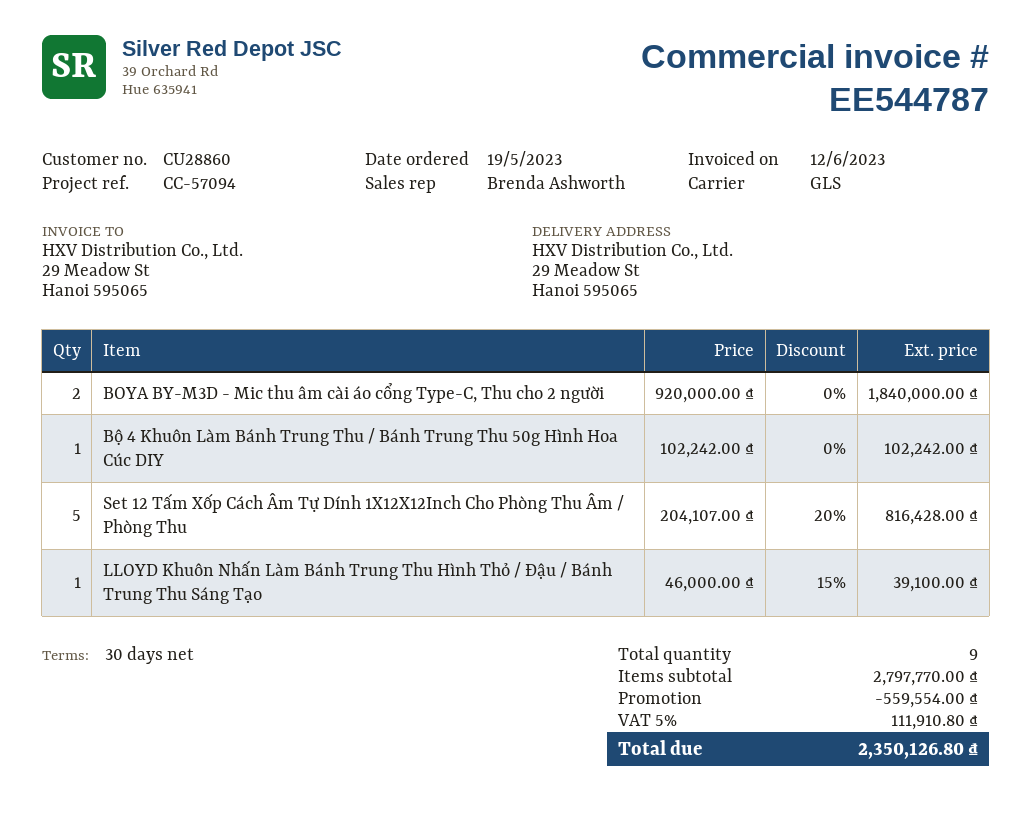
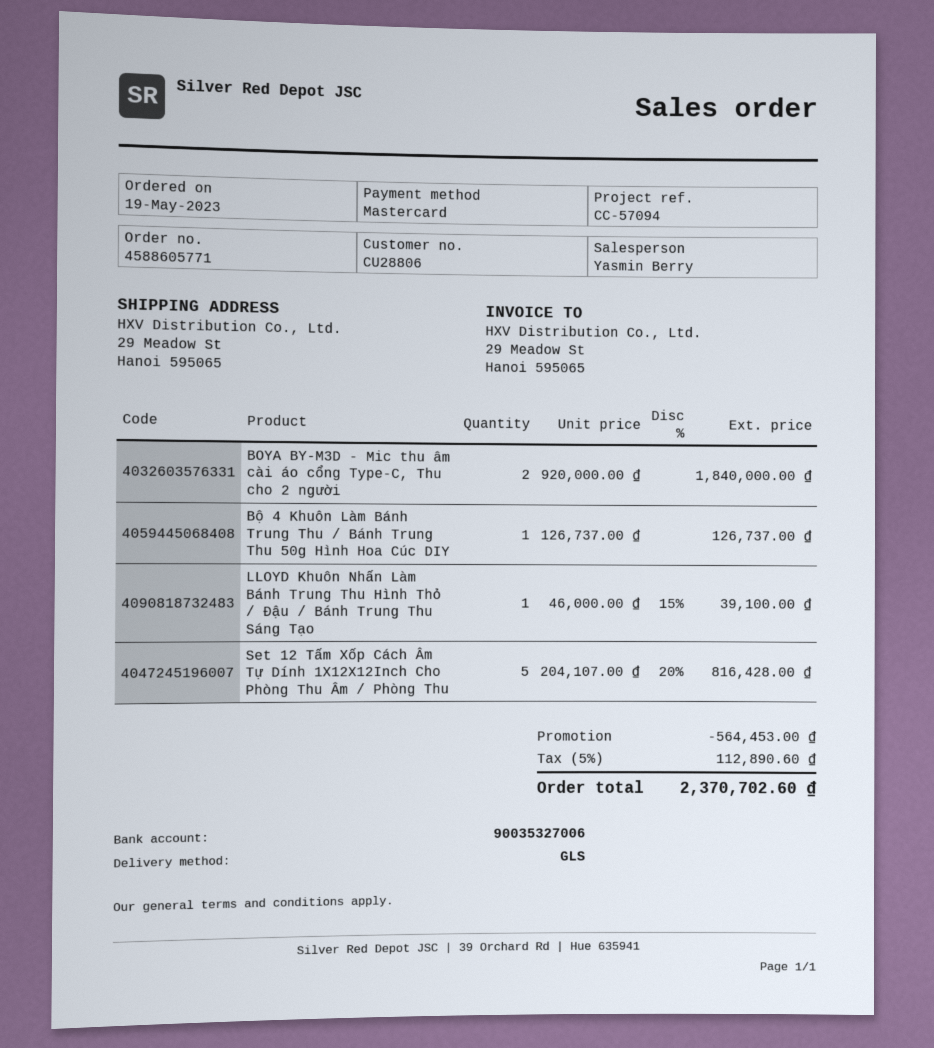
customer number: CU28860 -> CU28806
sales rep: Brenda Ashworth -> Yasmin Berry
Bộ 4 Khuôn Làm Bánh Trung Thu / Bánh Trung Thu 50g Hình Hoa Cúc DIY: 1 x 102242.00 = 102242.00 -> 1 x 126737.00 = 126737.00
discount: 559554.00 -> 564453.00
tax: 5% = 111910.80 -> 5% = 112890.60
total: 2350126.80 -> 2370702.60

